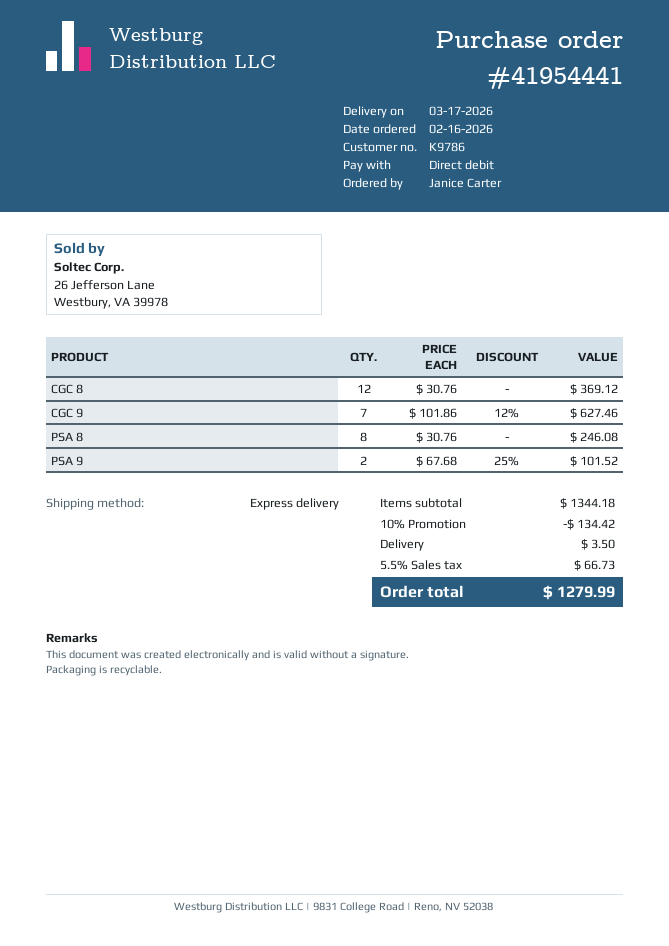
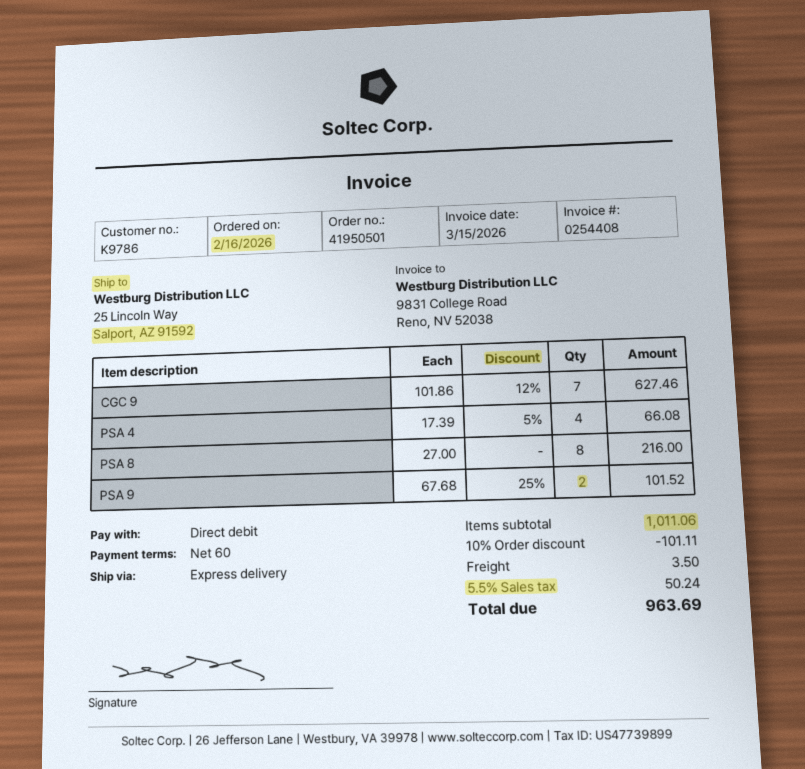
order number: 41954441 -> 41950501
CGC 8: 12 x 30.76 = 369.12 -> none
PSA 8: 8 x 30.76 = 246.08 -> 8 x 27.00 = 216.00
PSA 4: none -> 4 x 17.39 - 5% = 66.08
subtotal: 1344.18 -> 1011.06
discount: 10% = 134.42 -> 10% = 101.11
tax: 5.5% = 66.73 -> 5.5% = 50.24
total: 1279.99 -> 963.69

